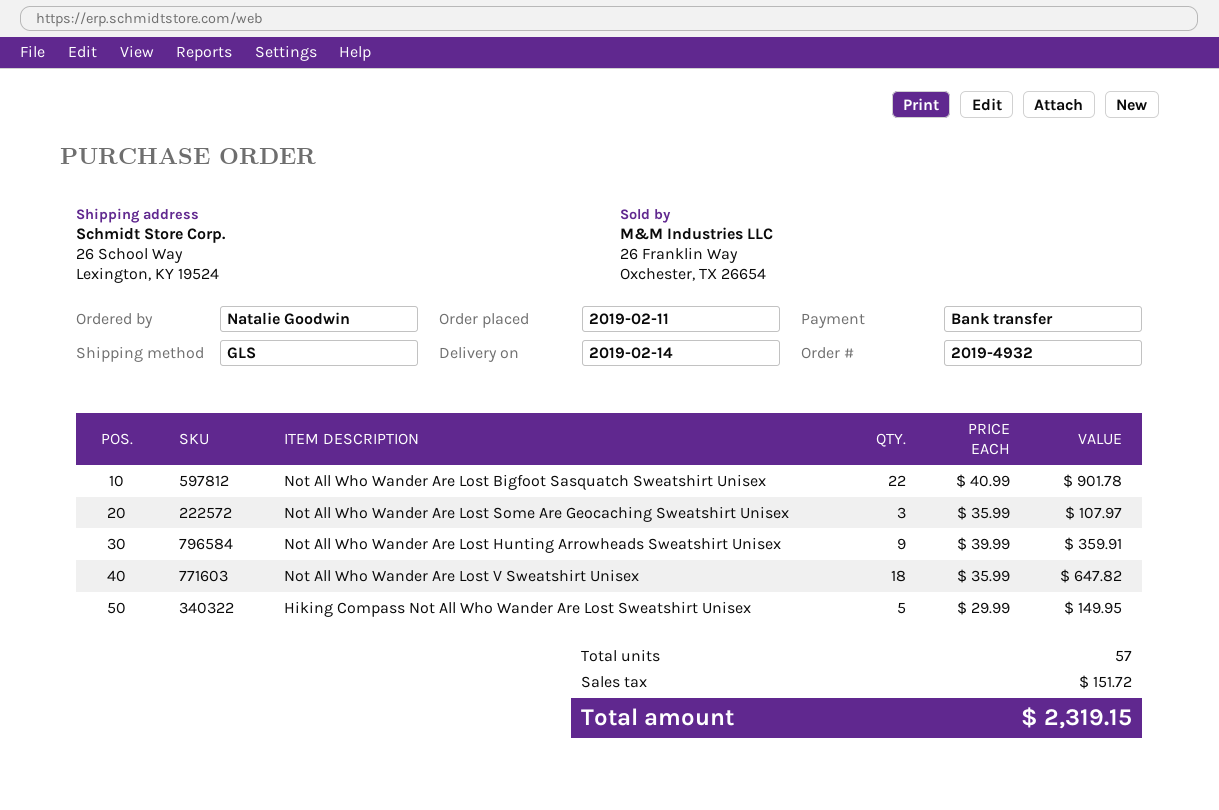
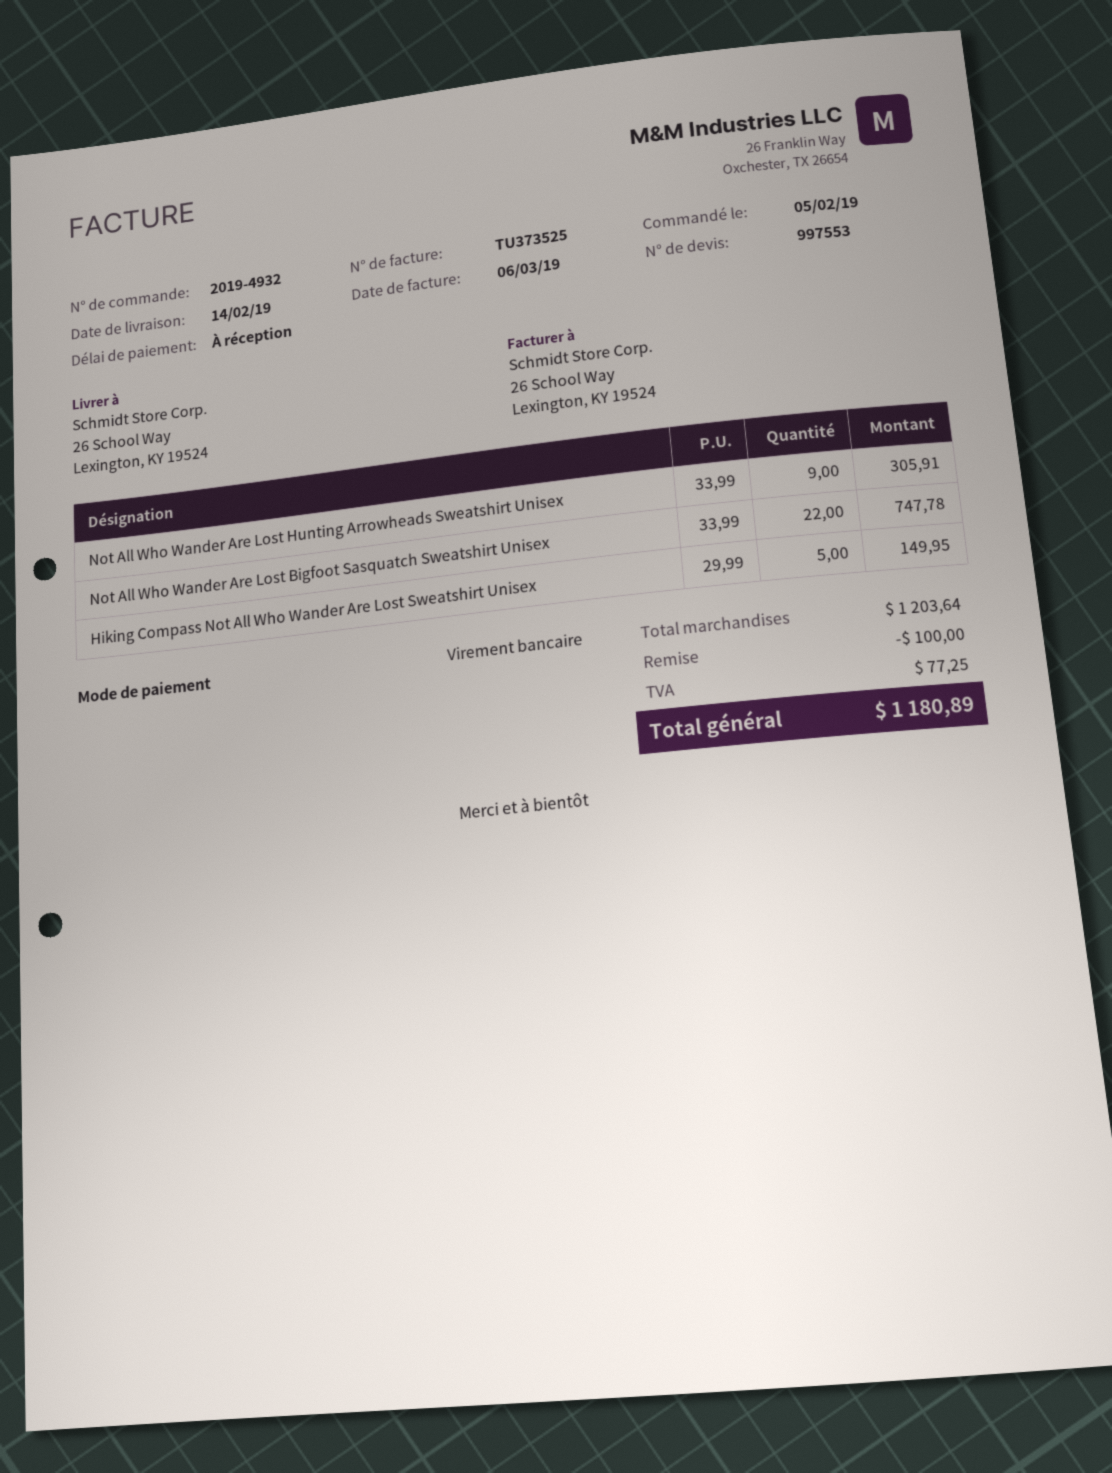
order date: 2019-02-11 -> 2019-02-05
Not All Who Wander Are Lost Bigfoot Sasquatch Sweatshirt Unisex: 22 x 40.99 = 901.78 -> 22 x 33.99 = 747.78
Not All Who Wander Are Lost Some Are Geocaching Sweatshirt Unisex: 3 x 35.99 = 107.97 -> none
Not All Who Wander Are Lost Hunting Arrowheads Sweatshirt Unisex: 9 x 39.99 = 359.91 -> 9 x 33.99 = 305.91
Not All Who Wander Are Lost V Sweatshirt Unisex: 18 x 35.99 = 647.82 -> none
discount: none -> 100.00
tax: 151.72 -> 77.25
total: 2319.15 -> 1180.89

